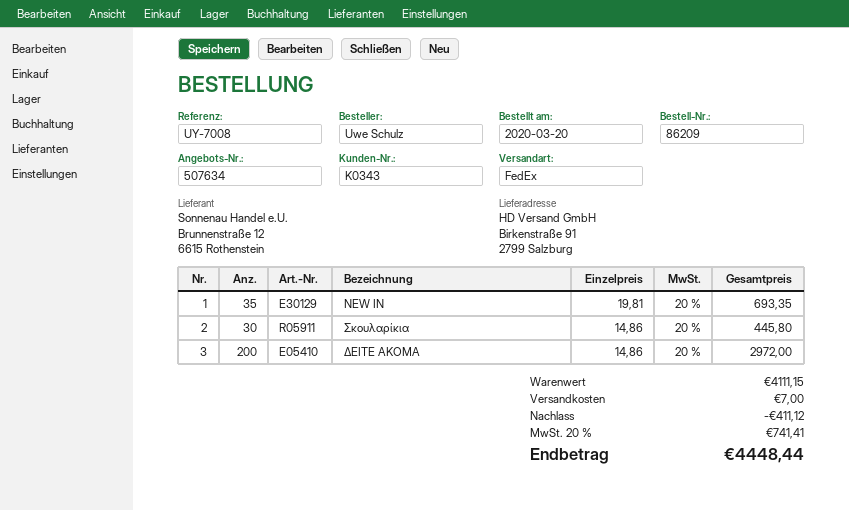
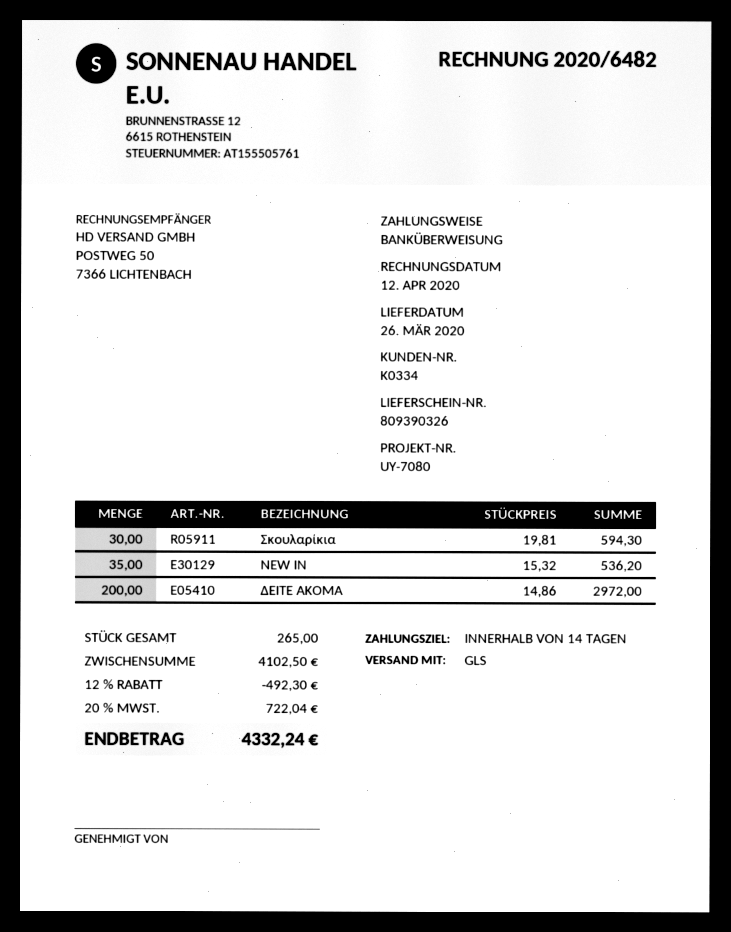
customer number: K0343 -> K0334
reference: UY-7008 -> UY-7080
shipping method: FedEx -> GLS
NEW IN: 35 x 19.81 = 693.35 -> 35 x 15.32 = 536.20
Σκουλαρίκια: 30 x 14.86 = 445.80 -> 30 x 19.81 = 594.30
subtotal: 4111.15 -> 4102.50
discount: 411.12 -> 492.30
shipping: 7.00 -> none
tax: 20% = 741.41 -> 20% = 722.04
total: 4448.44 -> 4332.24

